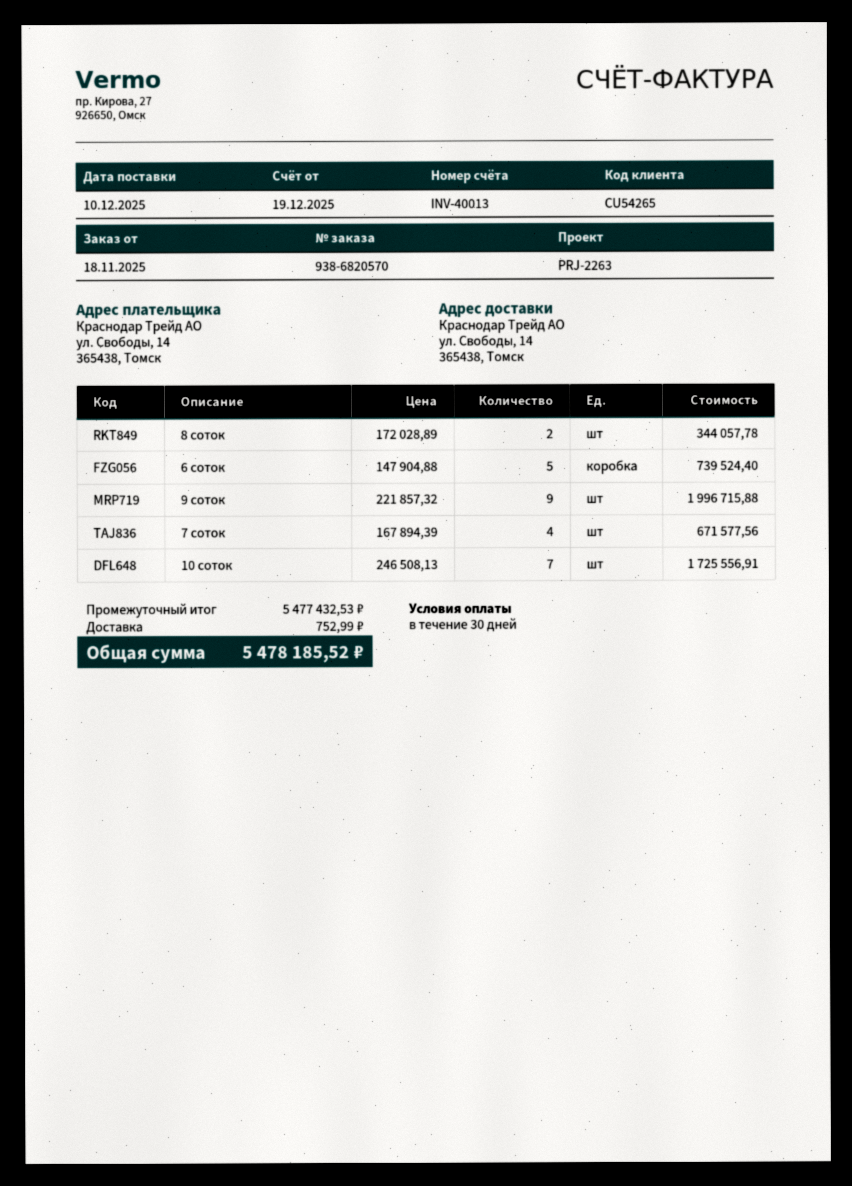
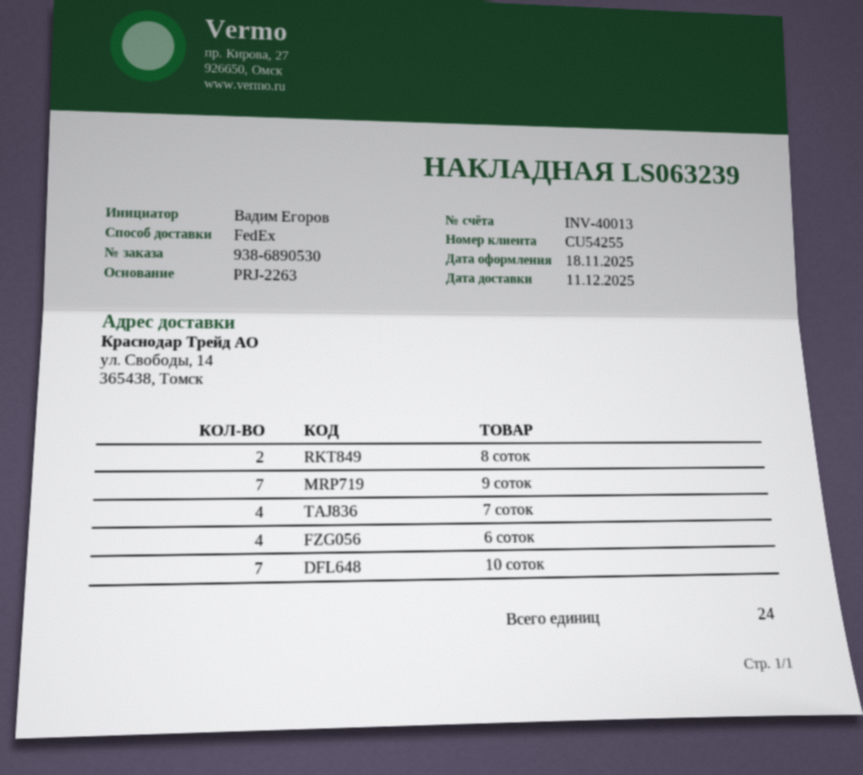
order number: 938-6820570 -> 938-6890530
delivery date: 2025-12-10 -> 2025-12-11
customer number: CU54265 -> CU54255
6 соток: 5 -> 4
9 соток: 9 -> 7

